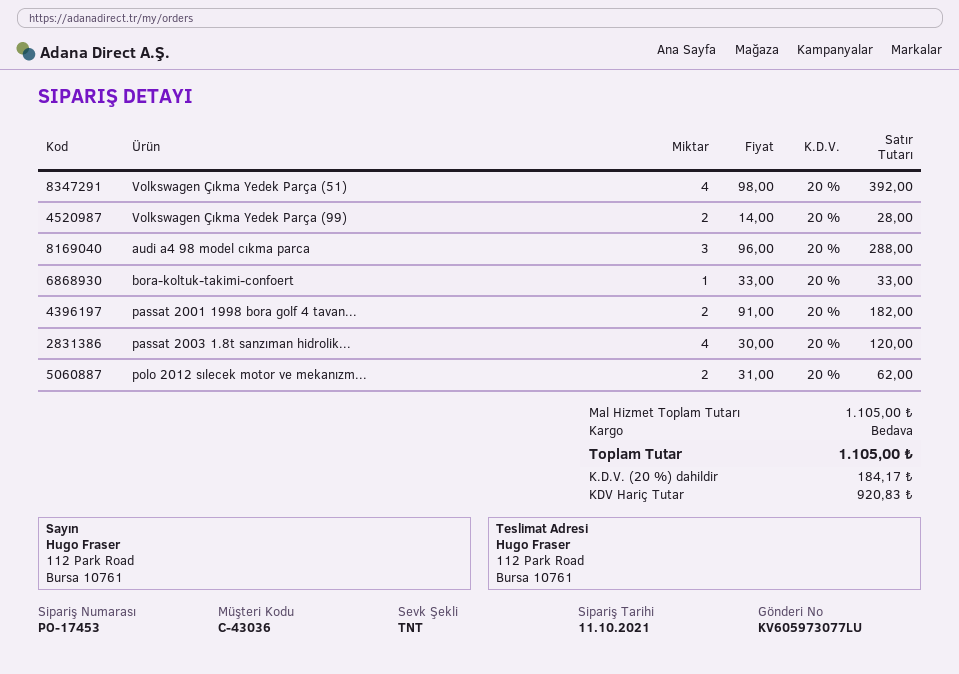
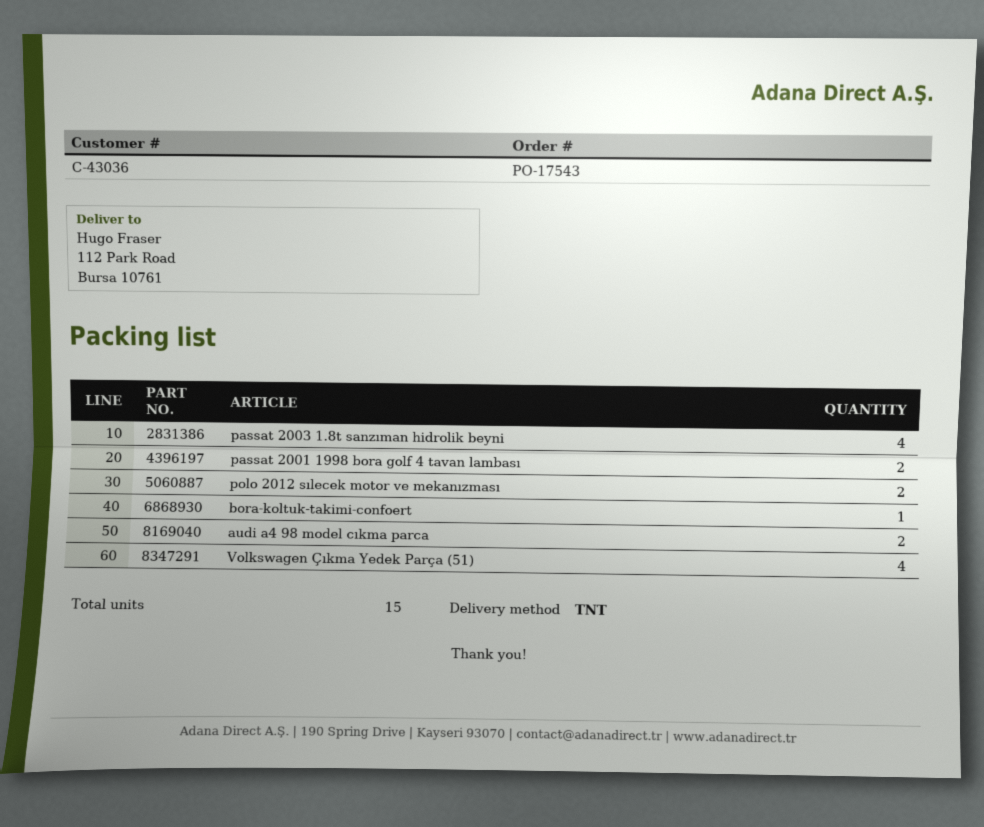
order number: PO-17453 -> PO-17543
Volkswagen Çıkma Yedek Parça (99): 2 -> none
audi a4 98 model cıkma parca: 3 -> 2

